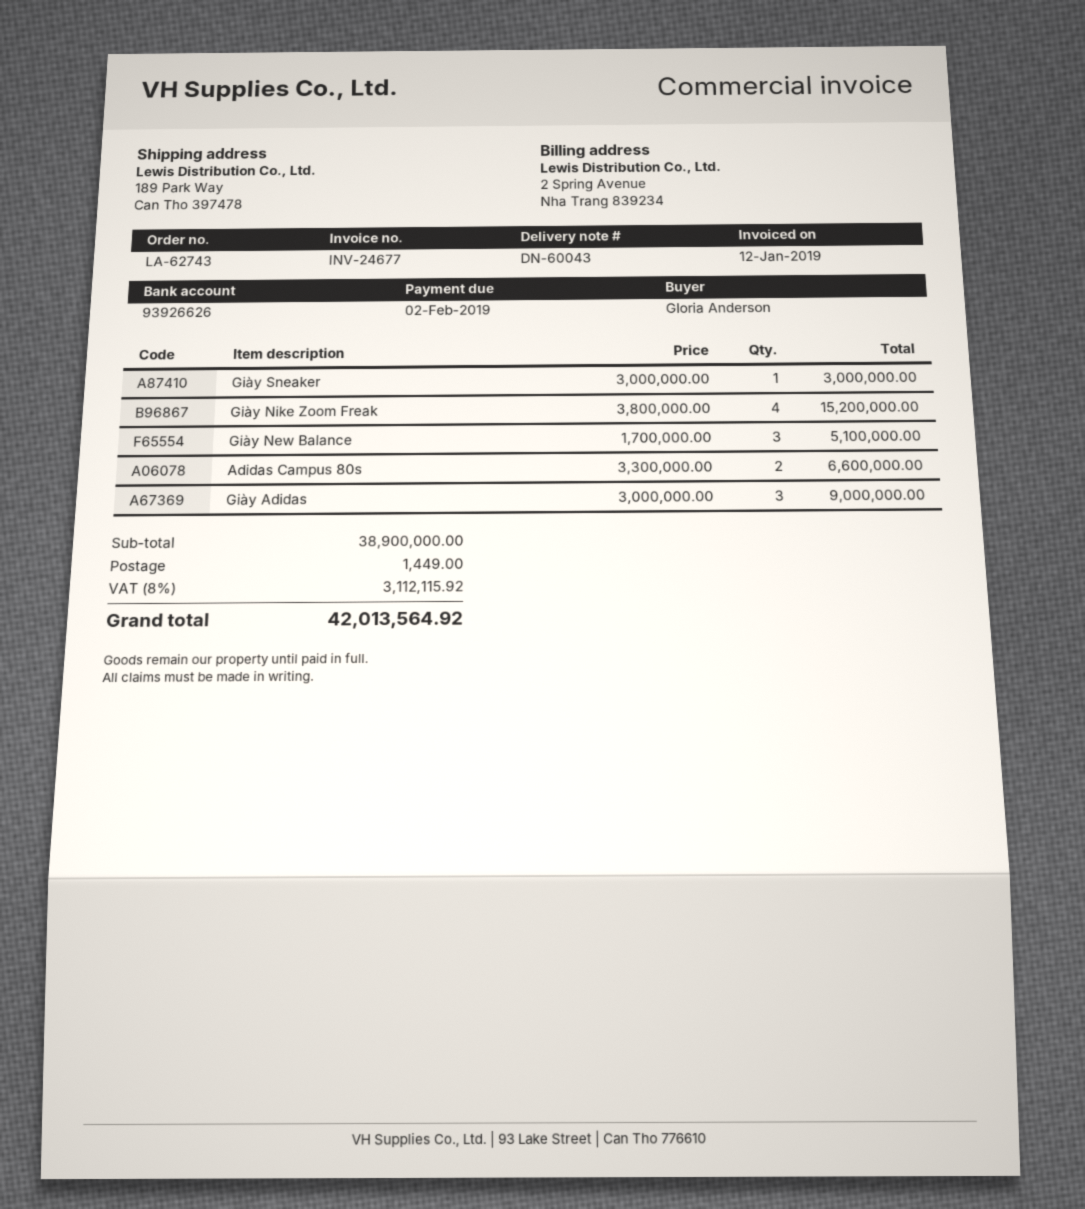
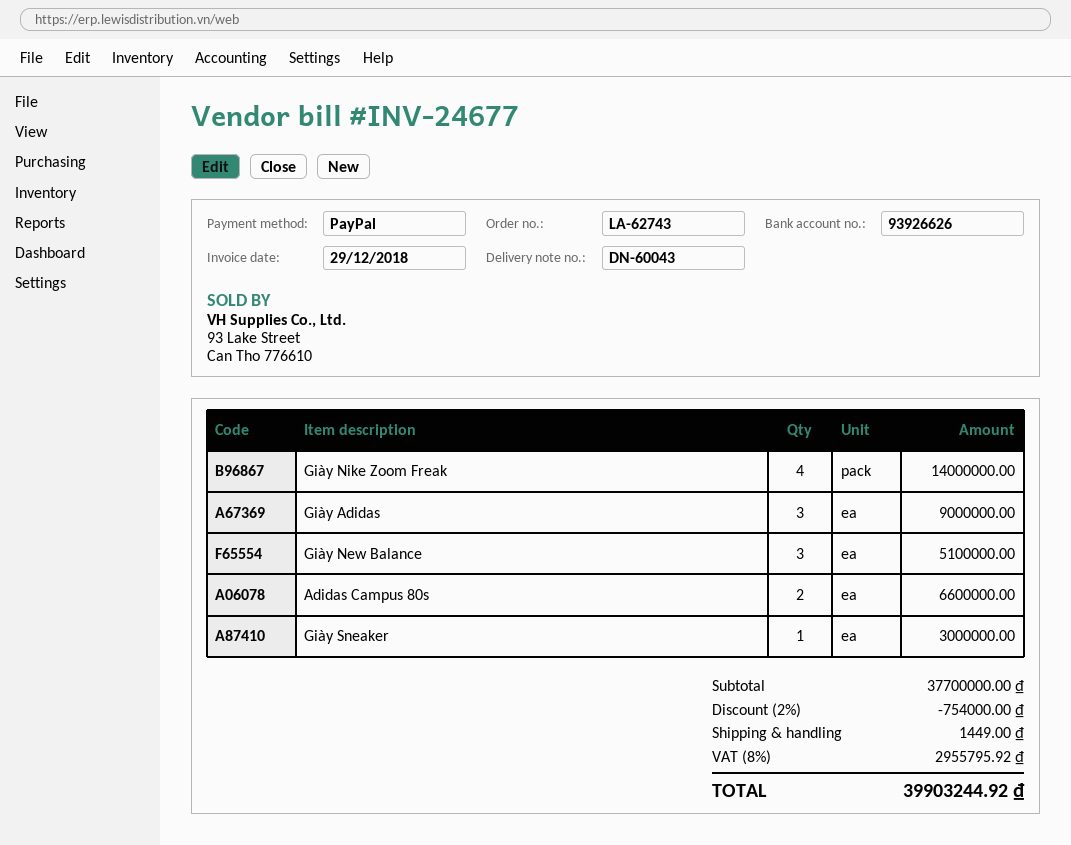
invoice date: 2019-01-12 -> 2018-12-29
Giày Nike Zoom Freak: 4 for 15200000.00 -> 4 for 14000000.00
subtotal: 38900000.00 -> 37700000.00
discount: none -> 2% = 754000.00
tax: 8% = 3112115.92 -> 8% = 2955795.92
total: 42013564.92 -> 39903244.92

